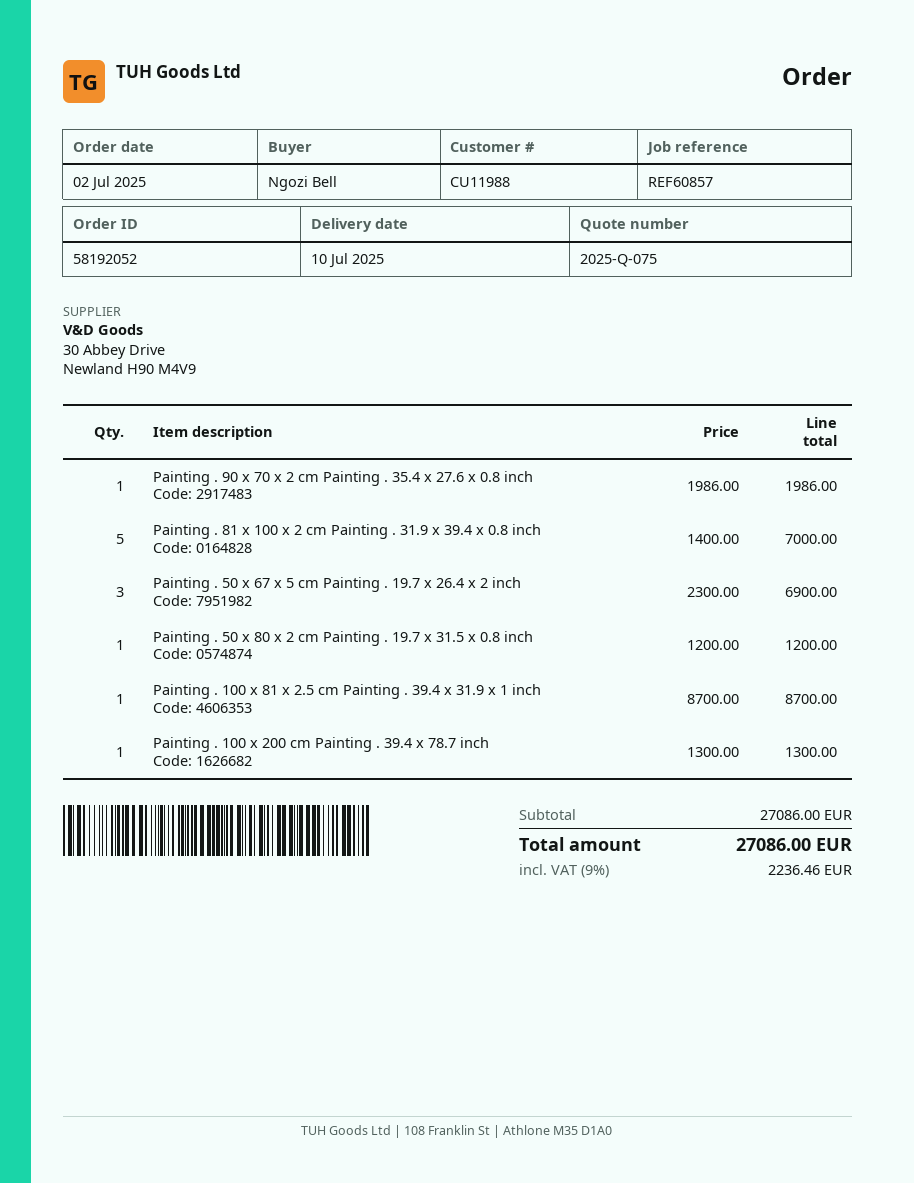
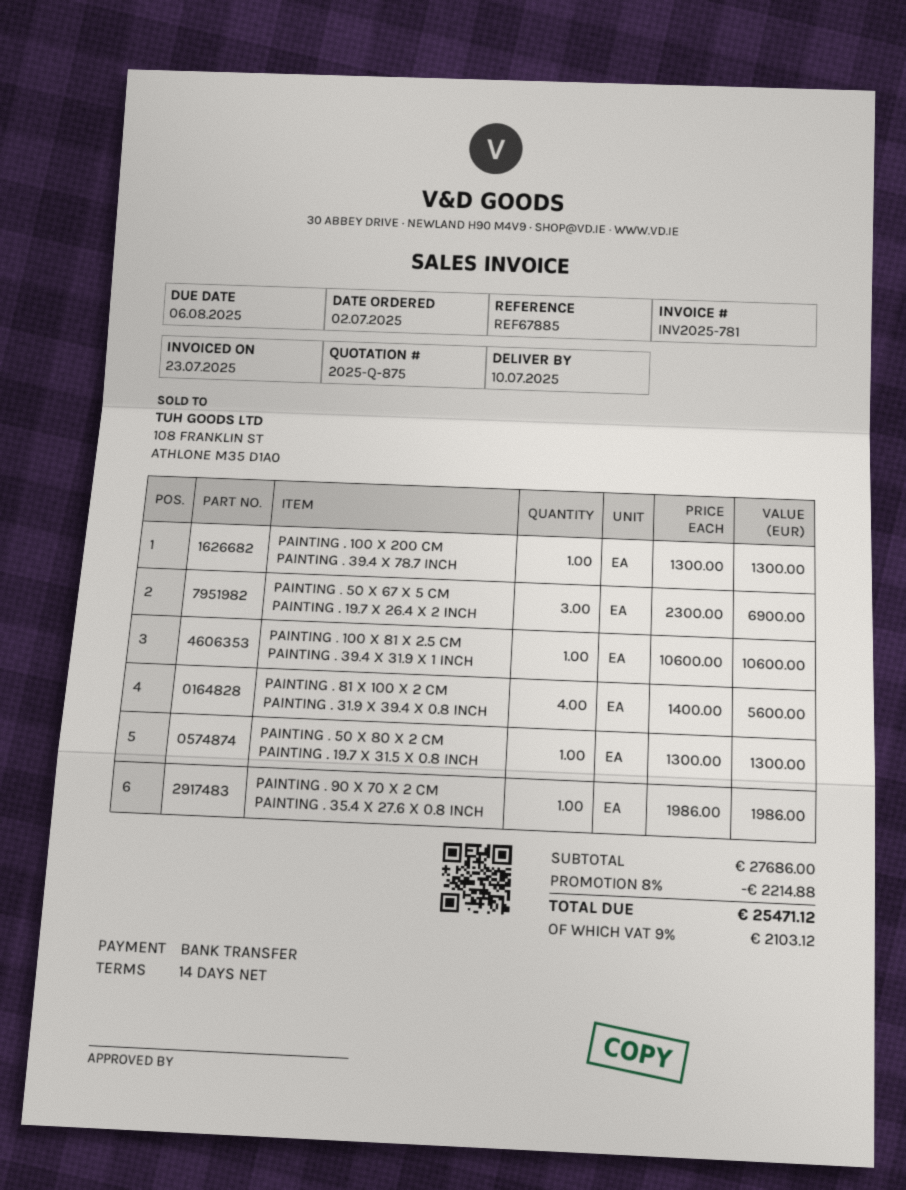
quote number: 2025-Q-075 -> 2025-Q-875
reference: REF60857 -> REF67885
Painting . 81 x 100 x 2 cm Painting . 31.9 x 39.4 x 0.8 inch: 5 x 1400.00 = 7000.00 -> 4 x 1400.00 = 5600.00
Painting . 50 x 80 x 2 cm Painting . 19.7 x 31.5 x 0.8 inch: 1 x 1200.00 = 1200.00 -> 1 x 1300.00 = 1300.00
Painting . 100 x 81 x 2.5 cm Painting . 39.4 x 31.9 x 1 inch: 1 x 8700.00 = 8700.00 -> 1 x 10600.00 = 10600.00
subtotal: 27086.00 -> 27686.00
discount: none -> 8% = 2214.88
tax: 9% = 2236.46 -> 9% = 2103.12
total: 27086.00 -> 25471.12

